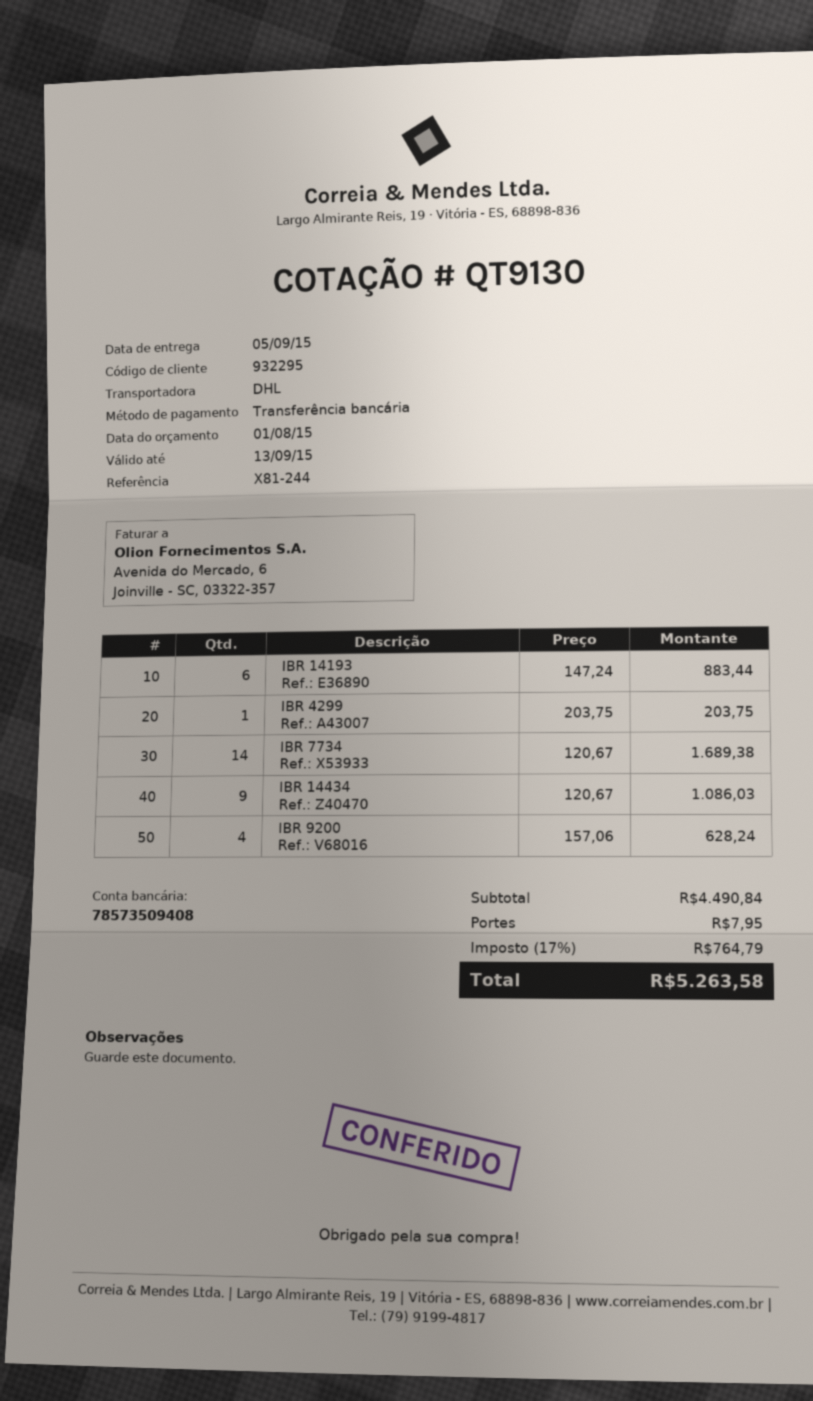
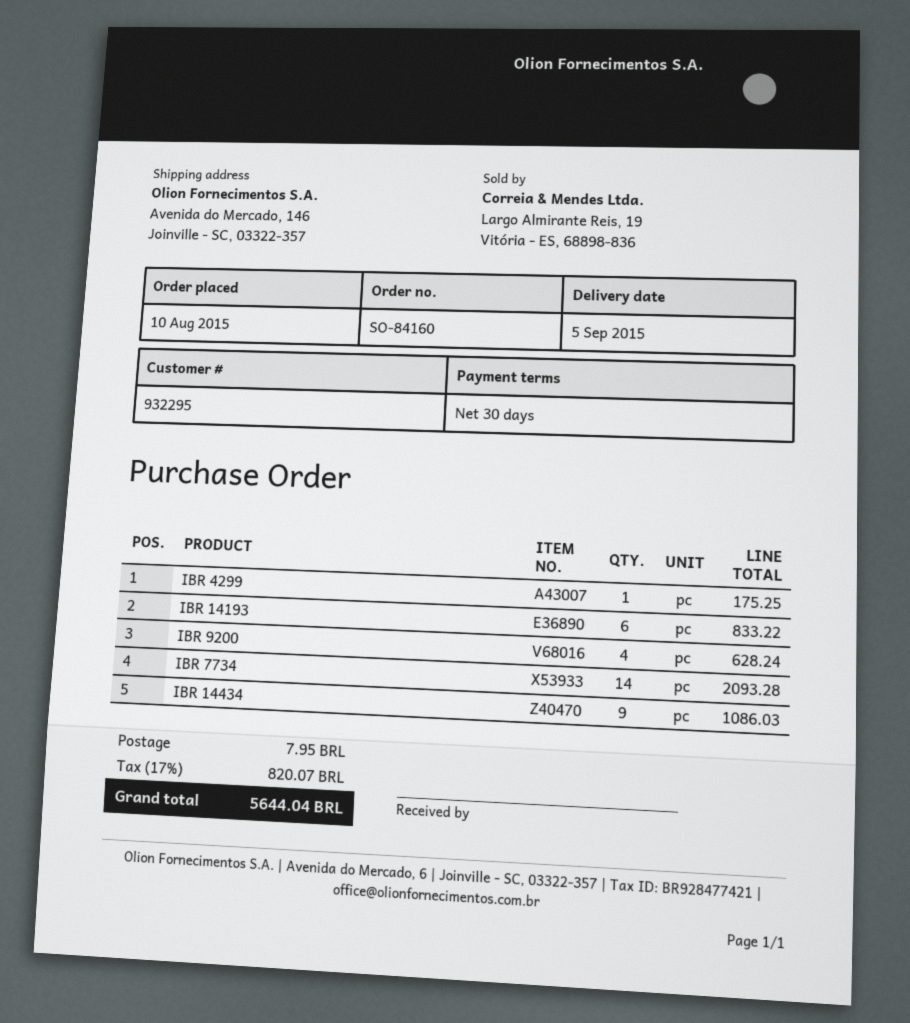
IBR 14193: 6 for 883.44 -> 6 for 833.22
IBR 4299: 1 for 203.75 -> 1 for 175.25
IBR 7734: 14 for 1689.38 -> 14 for 2093.28
tax: 17% = 764.79 -> 17% = 820.07
total: 5263.58 -> 5644.04

